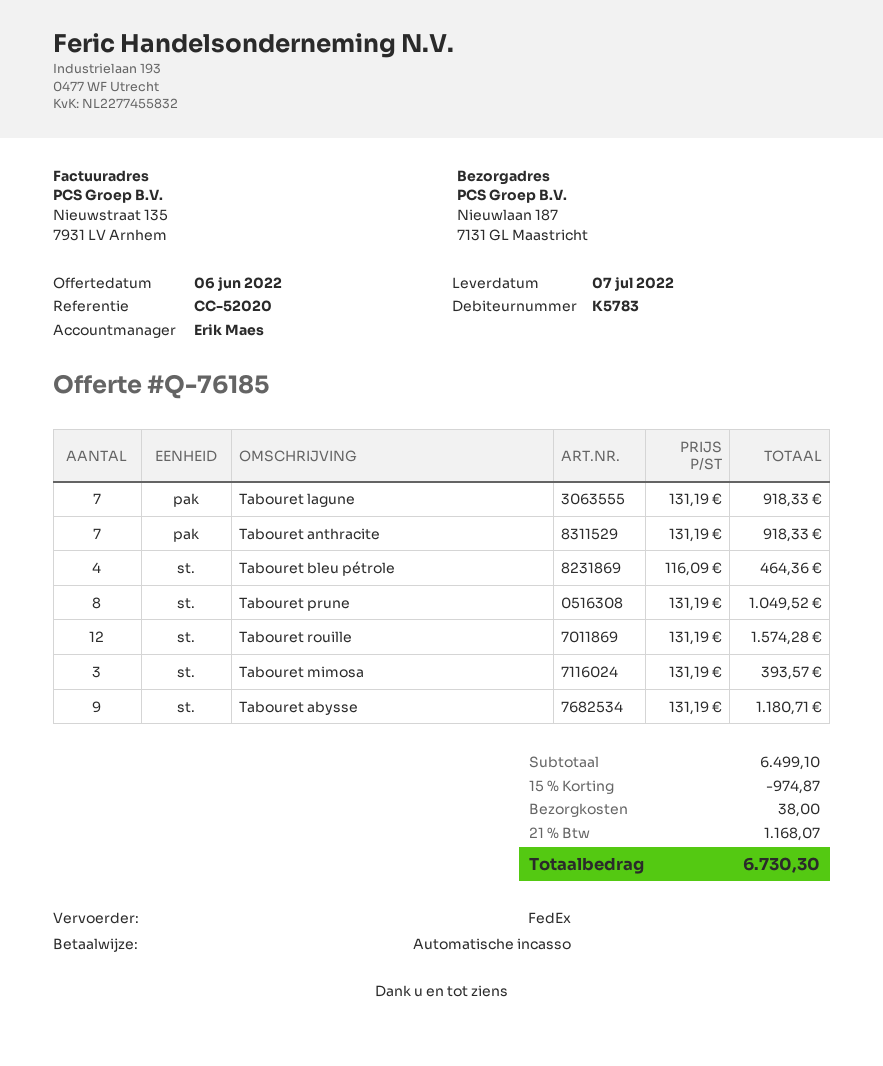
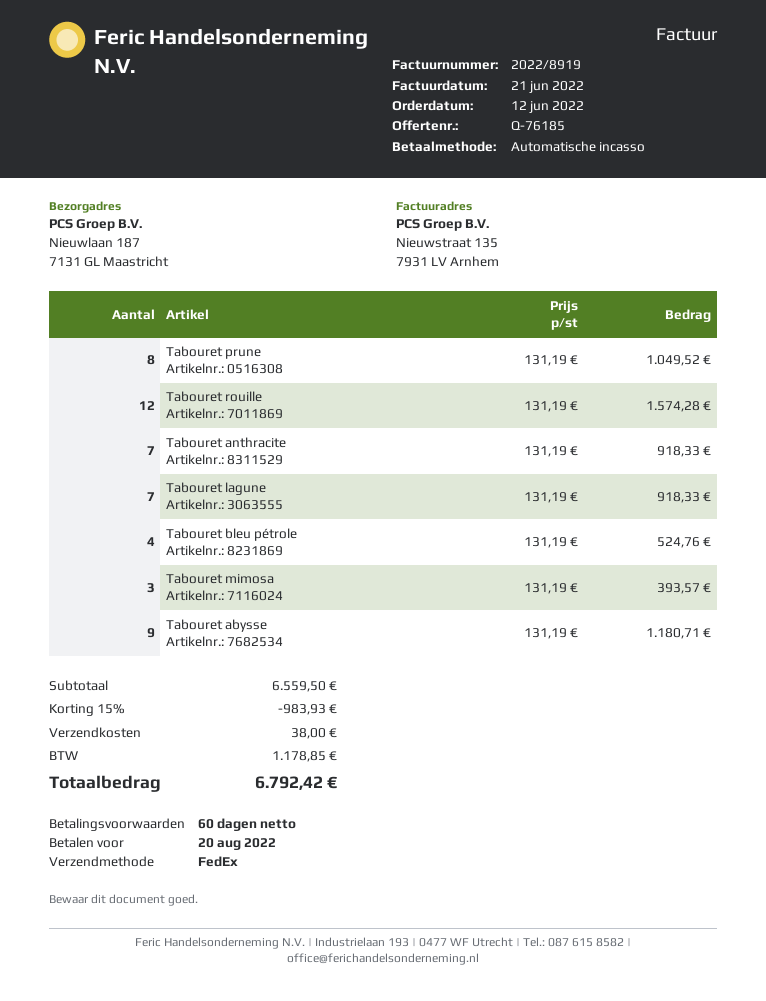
Tabouret bleu pétrole: 4 x 116.09 = 464.36 -> 4 x 131.19 = 524.76
subtotal: 6499.10 -> 6559.50
discount: 15% = 974.87 -> 15% = 983.93
tax: 1168.07 -> 1178.85
total: 6730.30 -> 6792.42

